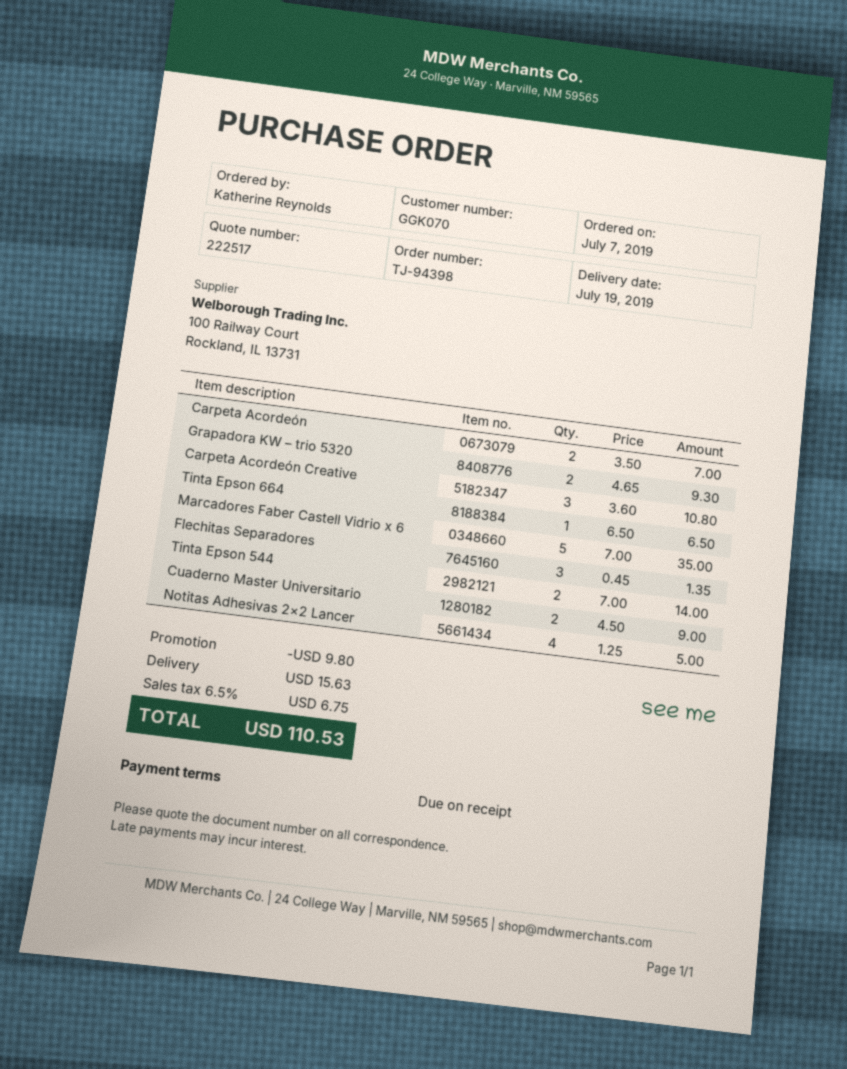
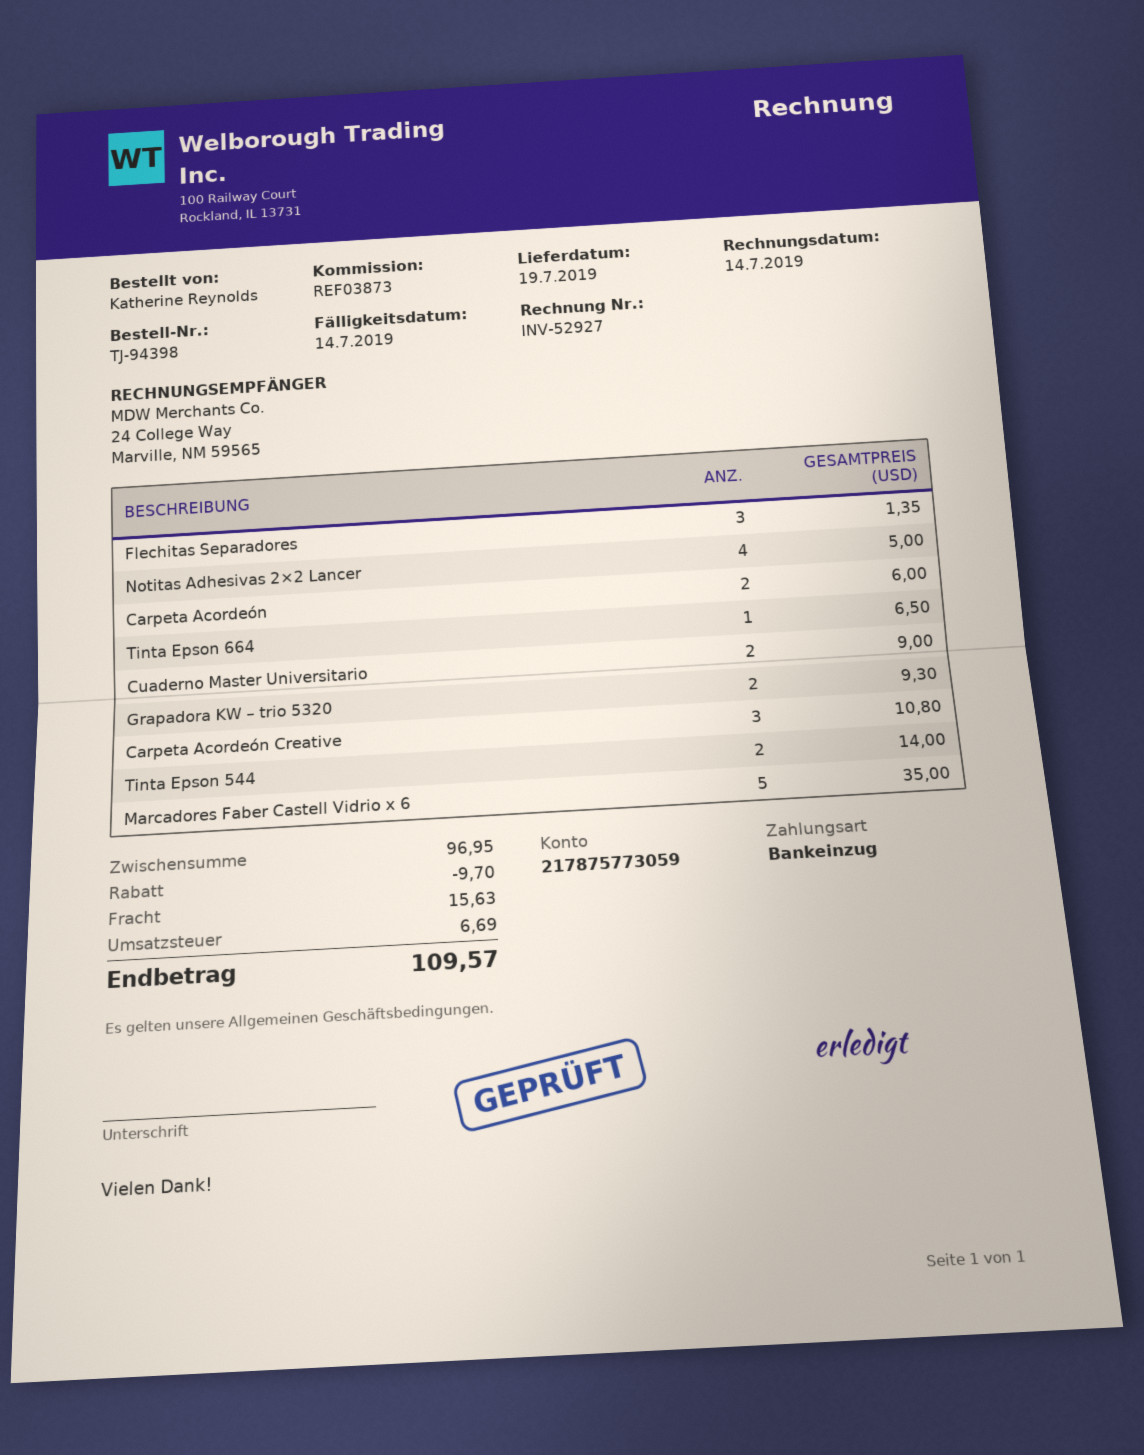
Carpeta Acordeón: 2 for 7.00 -> 2 for 6.00
discount: 9.80 -> 9.70
tax: 6.75 -> 6.69
total: 110.53 -> 109.57

